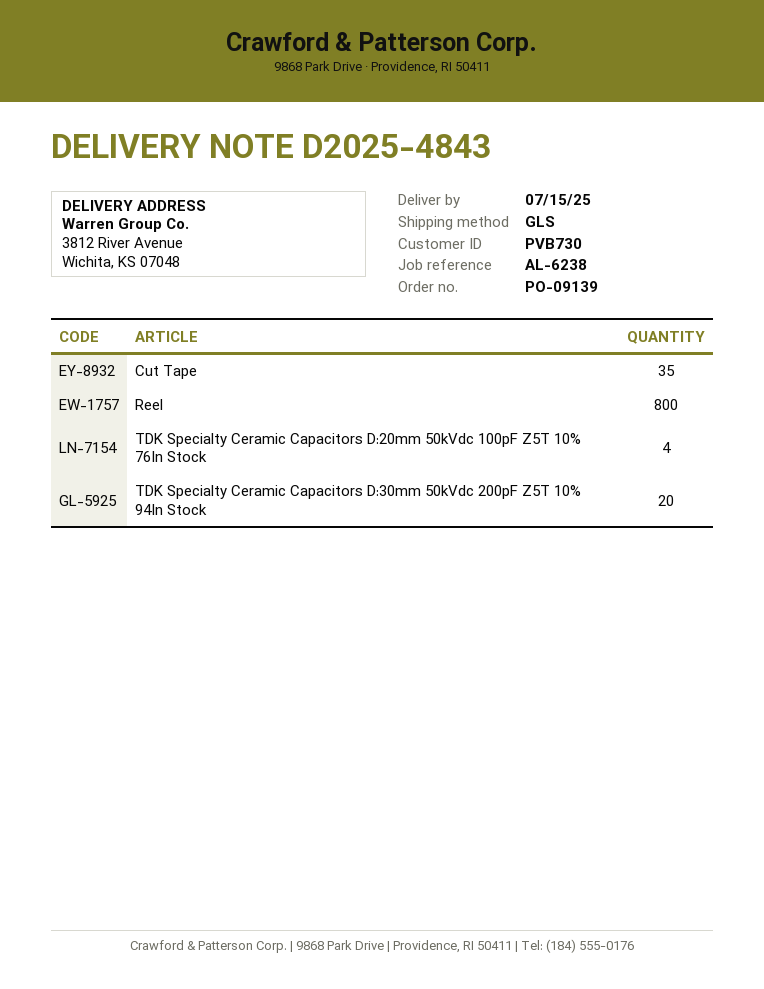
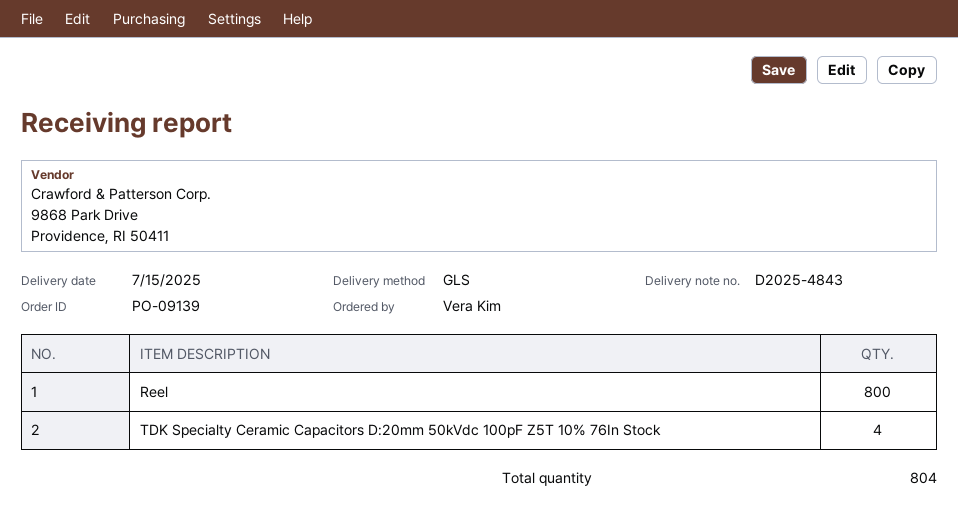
Cut Tape: 35 -> none
TDK Specialty Ceramic Capacitors D:30mm 50kVdc 200pF Z5T 10% 94In Stock: 20 -> none

